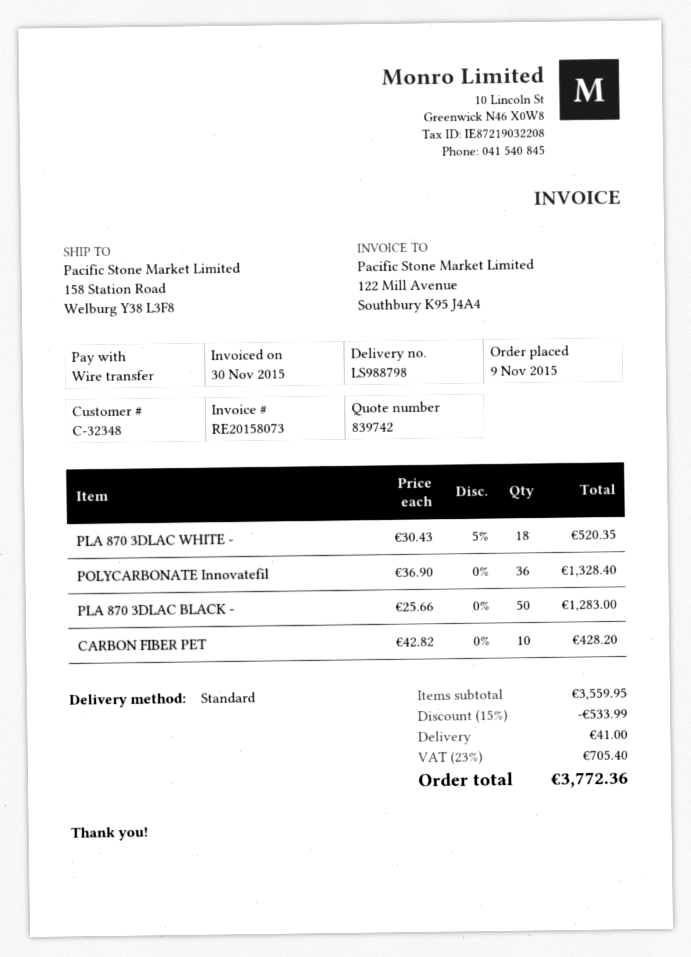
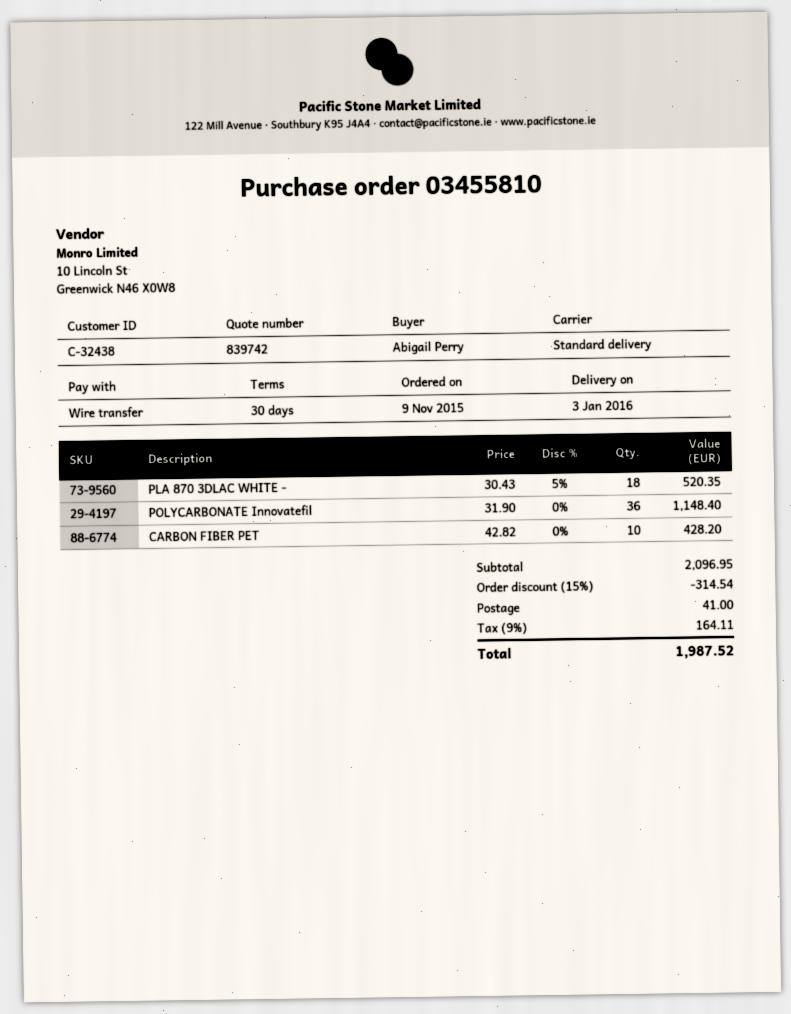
customer number: C-32348 -> C-32438
POLYCARBONATE Innovatefil: 36 x 36.90 = 1328.40 -> 36 x 31.90 = 1148.40
PLA 870 3DLAC BLACK -: 50 x 25.66 = 1283.00 -> none
subtotal: 3559.95 -> 2096.95
discount: 15% = 533.99 -> 15% = 314.54
tax: 23% = 705.40 -> 9% = 164.11
total: 3772.36 -> 1987.52

